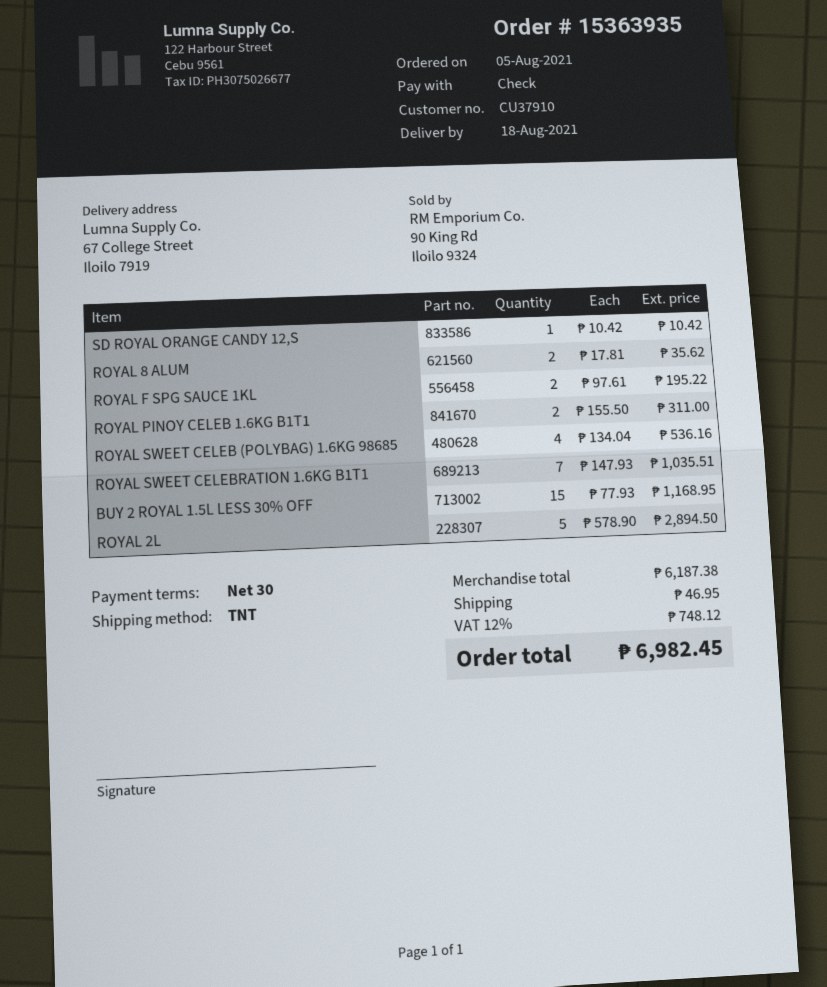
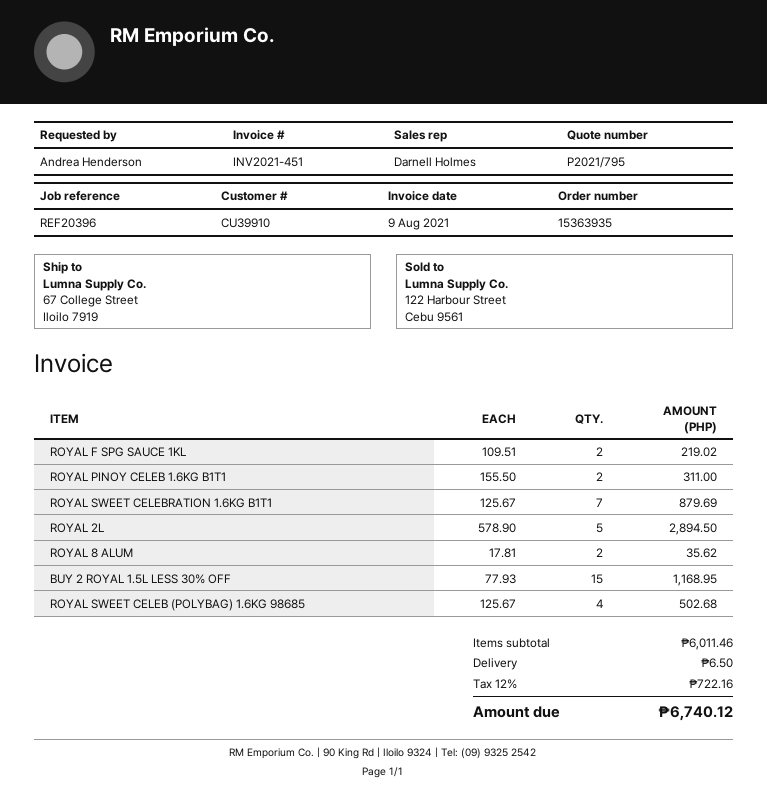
customer number: CU37910 -> CU39910
SD ROYAL ORANGE CANDY 12,S: 1 x 10.42 = 10.42 -> none
ROYAL F SPG SAUCE 1KL: 2 x 97.61 = 195.22 -> 2 x 109.51 = 219.02
ROYAL SWEET CELEB (POLYBAG) 1.6KG 98685: 4 x 134.04 = 536.16 -> 4 x 125.67 = 502.68
ROYAL SWEET CELEBRATION 1.6KG B1T1: 7 x 147.93 = 1035.51 -> 7 x 125.67 = 879.69
subtotal: 6187.38 -> 6011.46
shipping: 46.95 -> 6.50
tax: 12% = 748.12 -> 12% = 722.16
total: 6982.45 -> 6740.12

